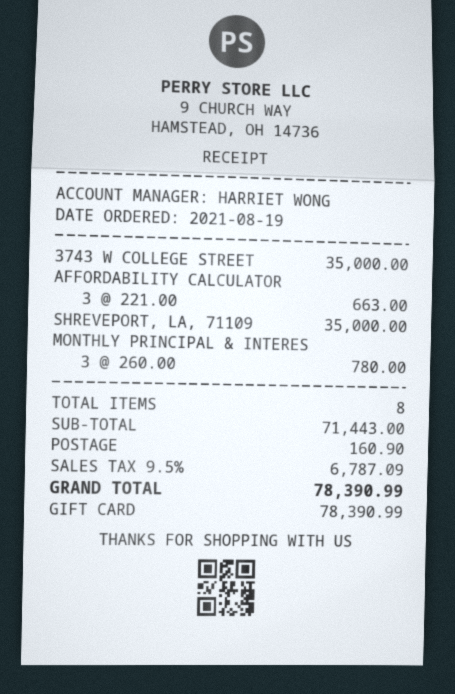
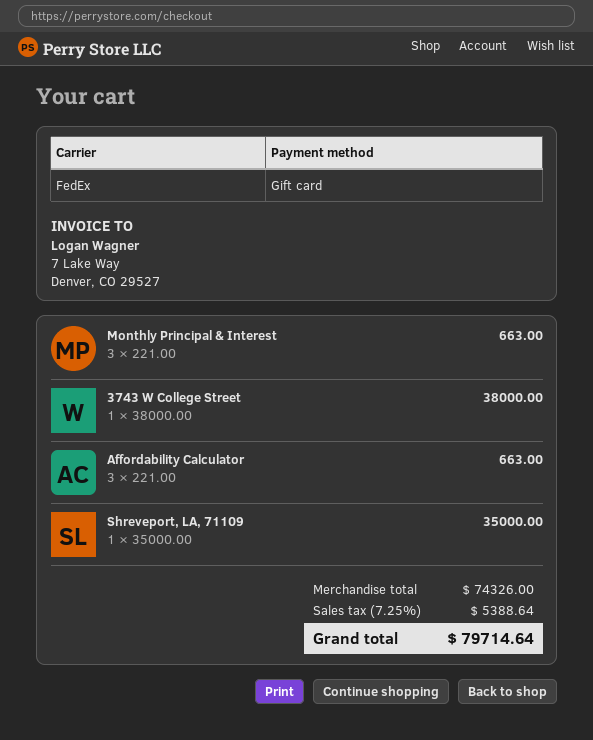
3743 W COLLEGE STREET: 1 x 35000.00 = 35000.00 -> 1 x 38000.00 = 38000.00
MONTHLY PRINCIPAL & INTERES: 3 x 260.00 = 780.00 -> 3 x 221.00 = 663.00
subtotal: 71443.00 -> 74326.00
shipping: 160.90 -> none
tax: 9.5% = 6787.09 -> 7.25% = 5388.64
total: 78390.99 -> 79714.64

